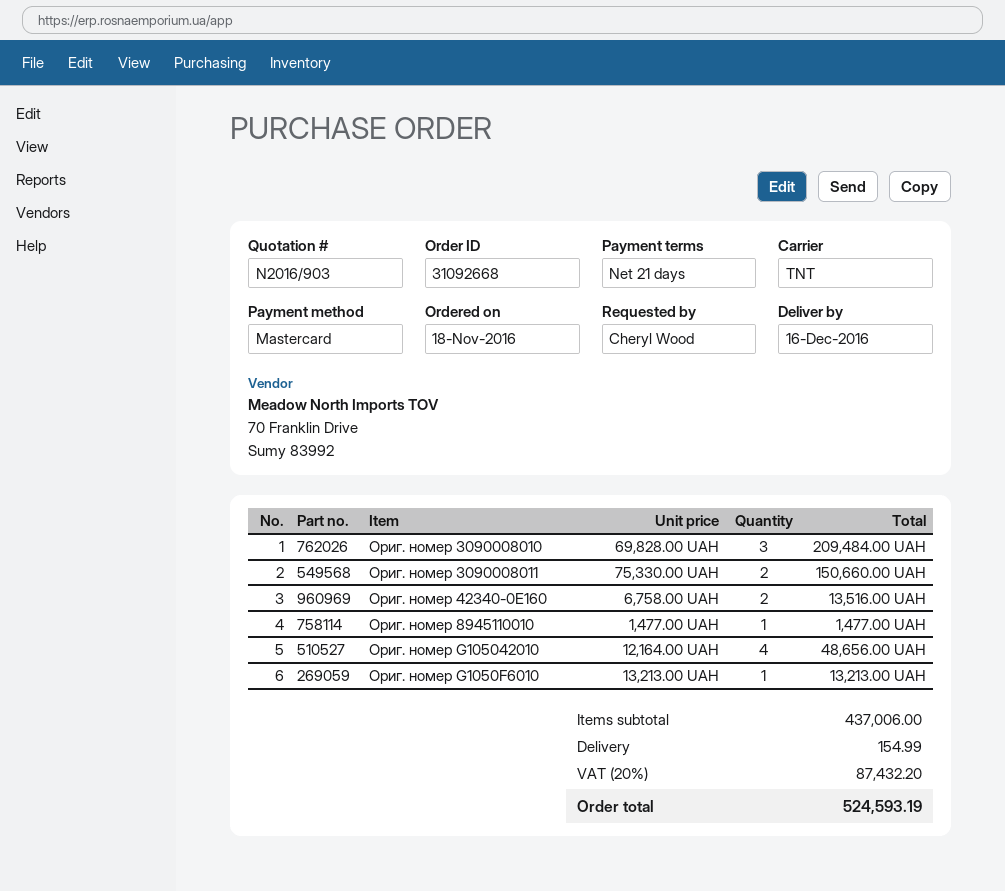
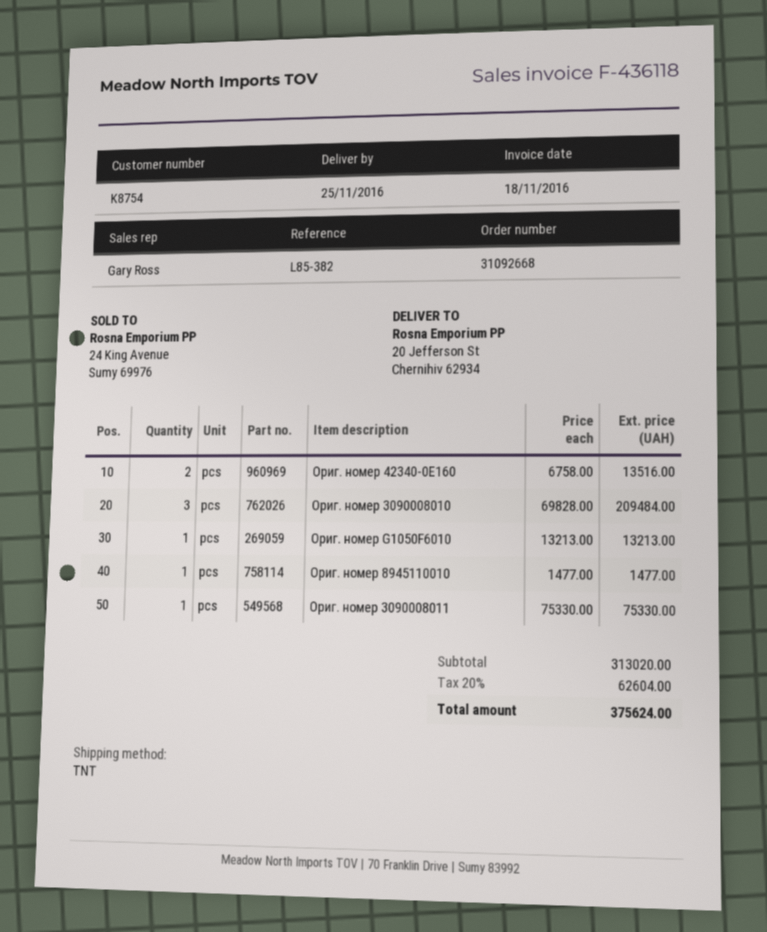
delivery date: 2016-12-16 -> 2016-11-25
Ориг. номер 3090008011: 2 x 75330.00 = 150660.00 -> 1 x 75330.00 = 75330.00
Ориг. номер G105042010: 4 x 12164.00 = 48656.00 -> none
subtotal: 437006.00 -> 313020.00
shipping: 154.99 -> none
tax: 20% = 87432.20 -> 20% = 62604.00
total: 524593.19 -> 375624.00

